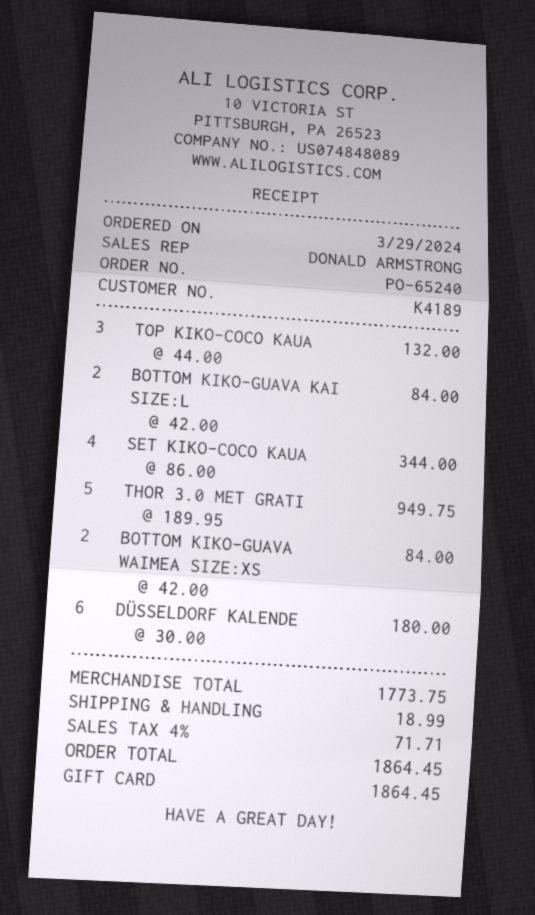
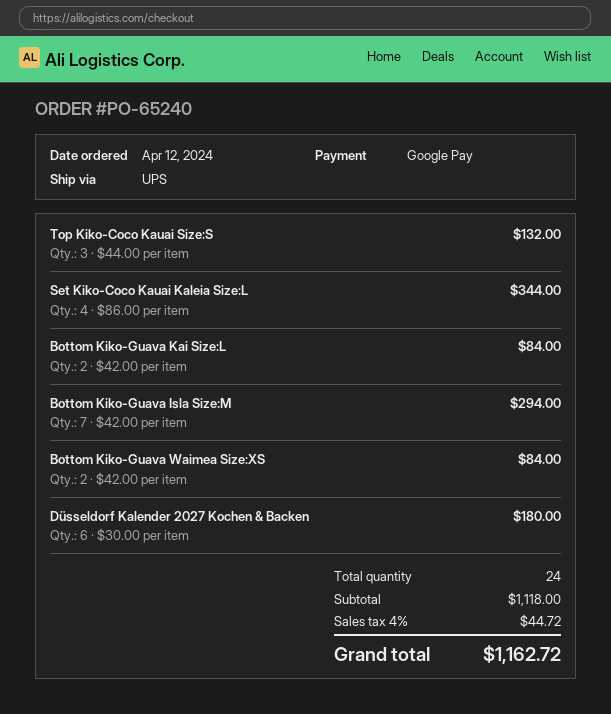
order date: 2024-03-29 -> 2024-04-12
payment method: gift card -> Google Pay
THOR 3.0 MET GRATI: 5 x 189.95 = 949.75 -> none
Bottom Kiko-Guava Isla Size:M: none -> 7 x 42.00 = 294.00
subtotal: 1773.75 -> 1118.00
shipping: 18.99 -> none
tax: 4% = 71.71 -> 4% = 44.72
total: 1864.45 -> 1162.72

